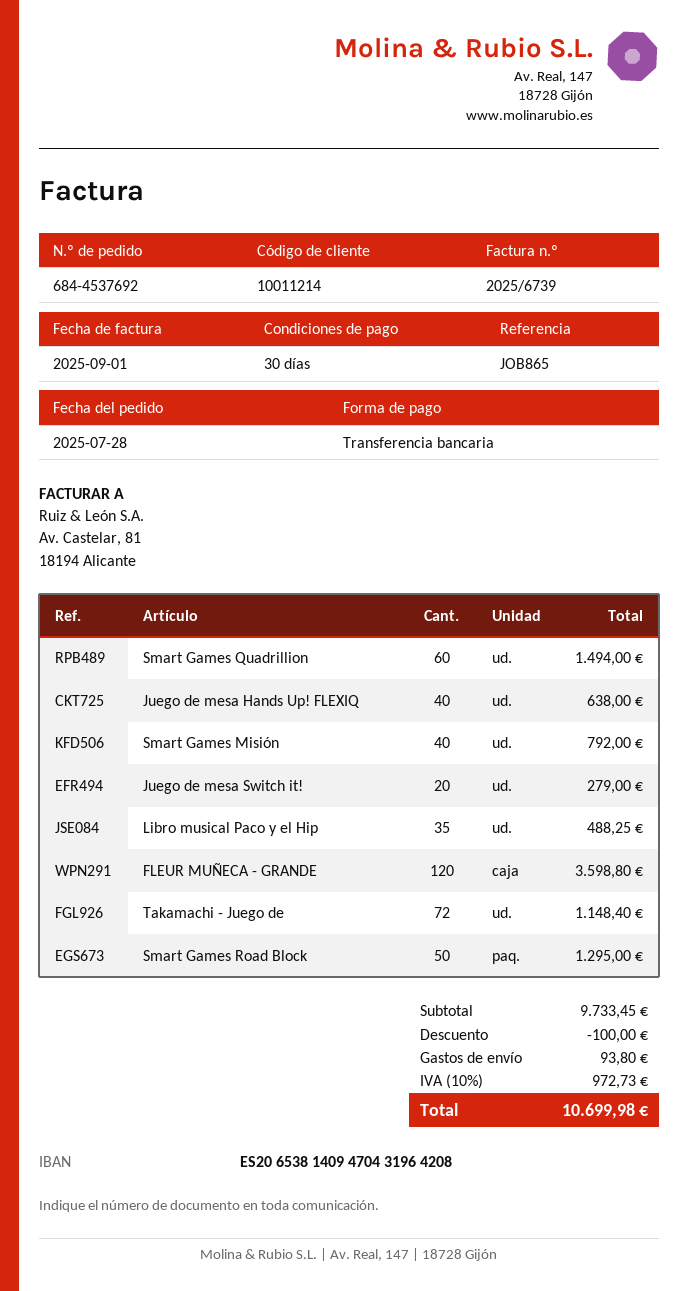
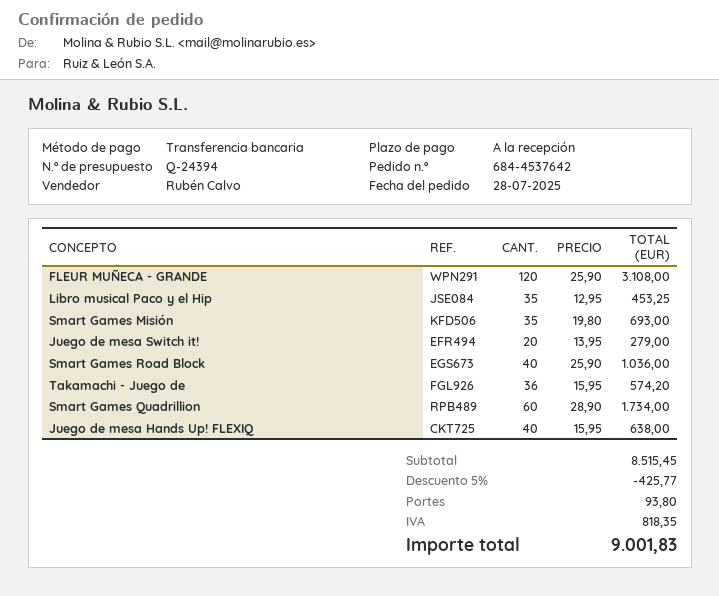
order number: 684-4537692 -> 684-4537642
payment terms: 30 days -> on receipt
Smart Games Quadrillion: 60 for 1494.00 -> 60 for 1734.00
Smart Games Misión: 40 for 792.00 -> 35 for 693.00
Libro musical Paco y el Hip: 35 for 488.25 -> 35 for 453.25
FLEUR MUÑECA - GRANDE: 120 for 3598.80 -> 120 for 3108.00
Takamachi - Juego de: 72 for 1148.40 -> 36 for 574.20
Smart Games Road Block: 50 for 1295.00 -> 40 for 1036.00
subtotal: 9733.45 -> 8515.45
discount: 100.00 -> 425.77
tax: 972.73 -> 818.35
total: 10699.98 -> 9001.83

